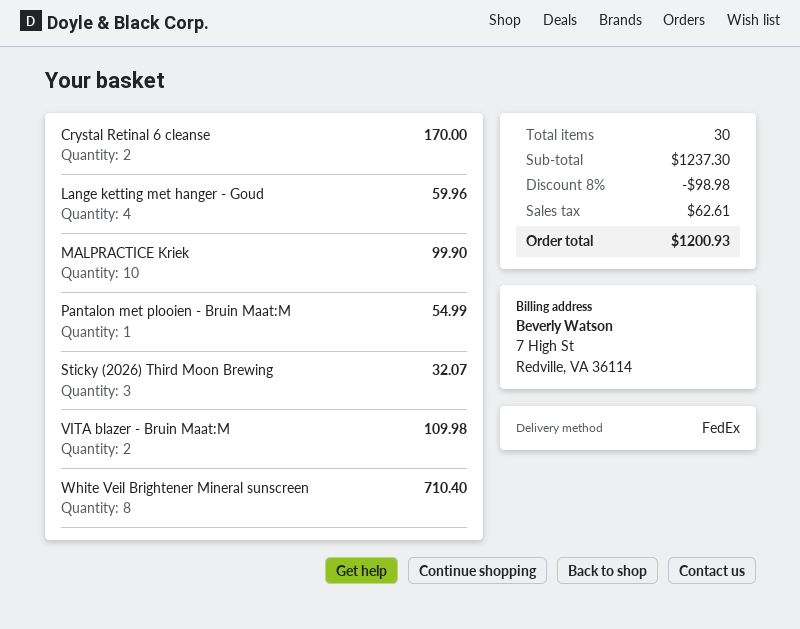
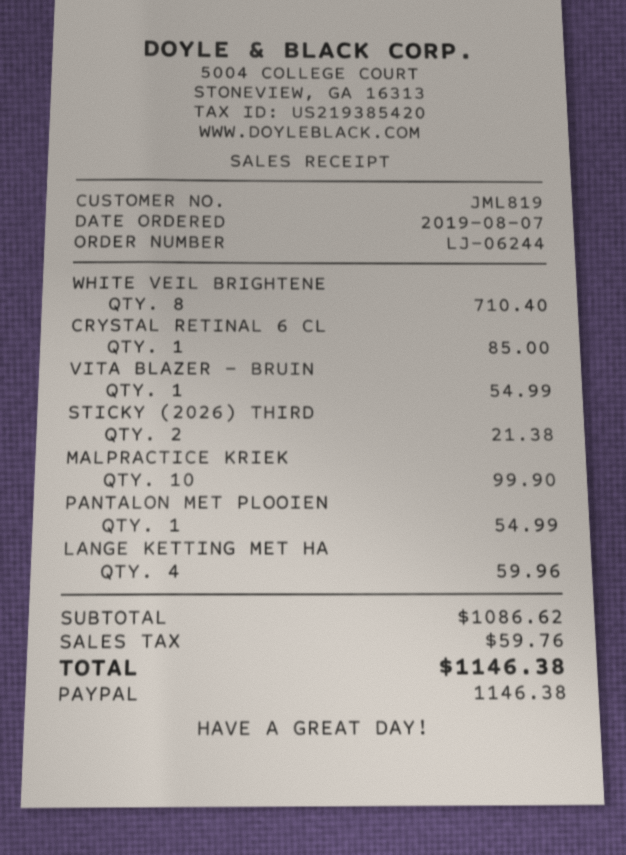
Crystal Retinal 6 cleanse: 2 for 170.00 -> 1 for 85.00
Sticky (2026) Third Moon Brewing: 3 for 32.07 -> 2 for 21.38
VITA blazer - Bruin Maat:M: 2 for 109.98 -> 1 for 54.99
subtotal: 1237.30 -> 1086.62
discount: 8% = 98.98 -> none
tax: 62.61 -> 59.76
total: 1200.93 -> 1146.38

